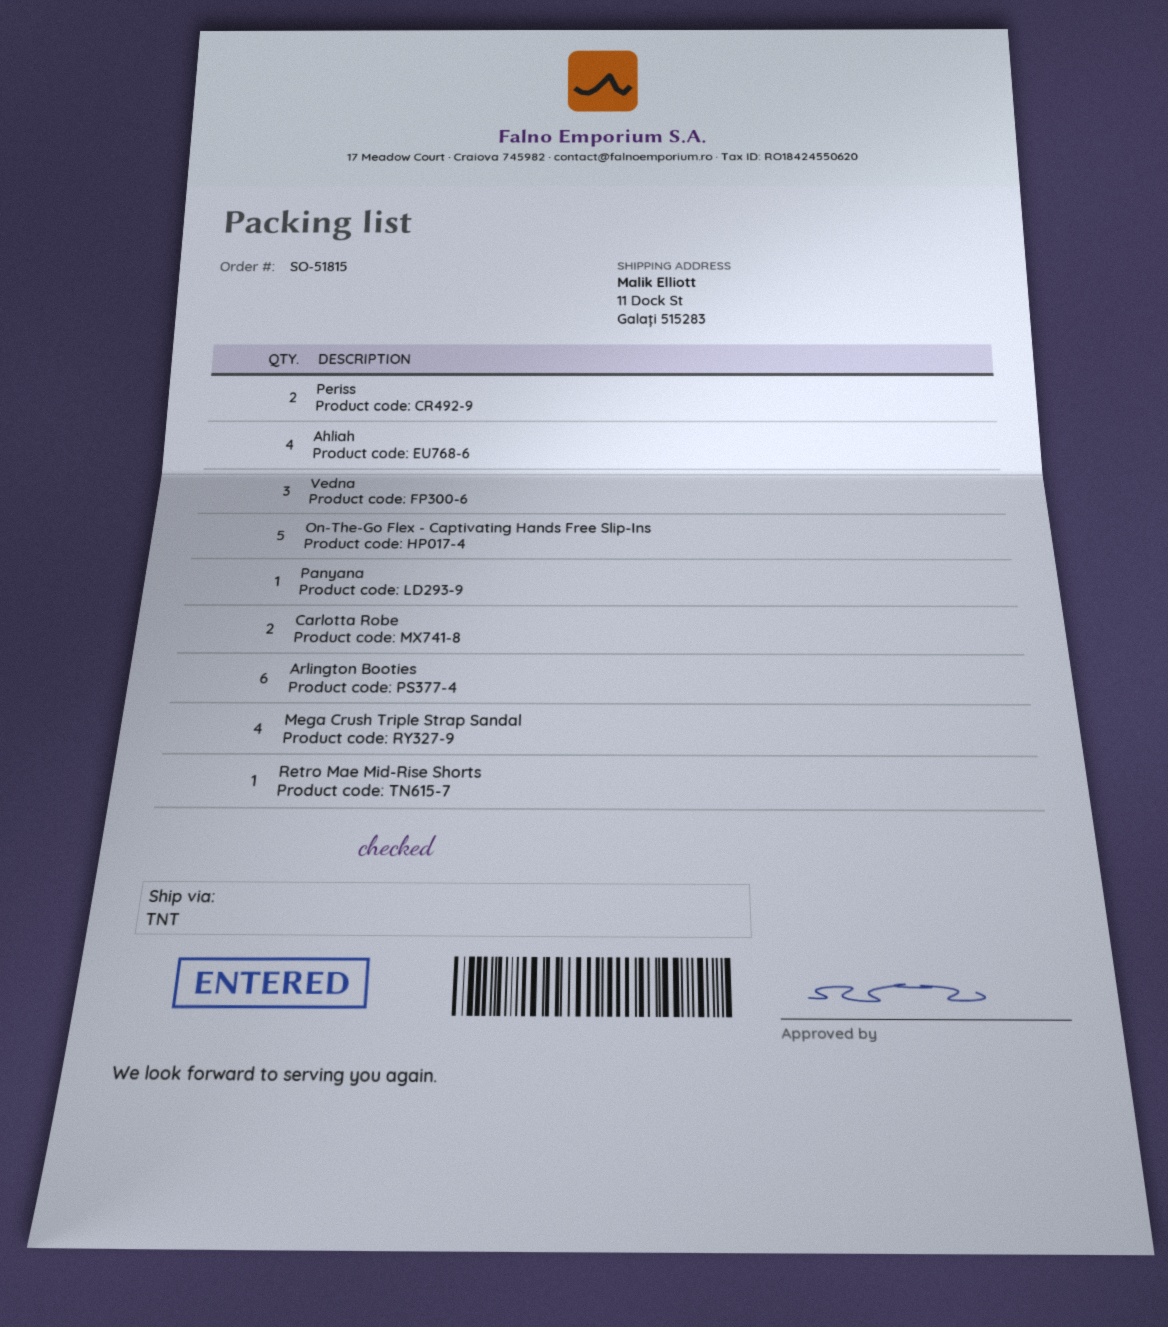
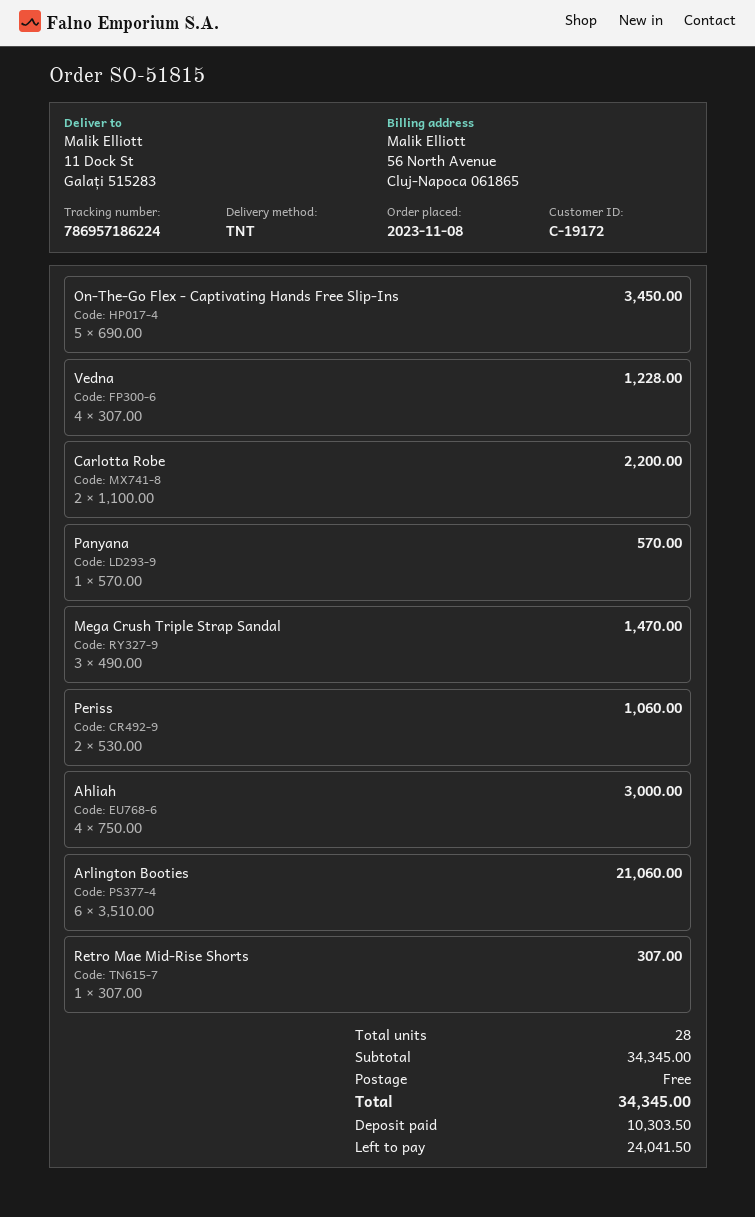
Vedna: 3 -> 4
Mega Crush Triple Strap Sandal: 4 -> 3

